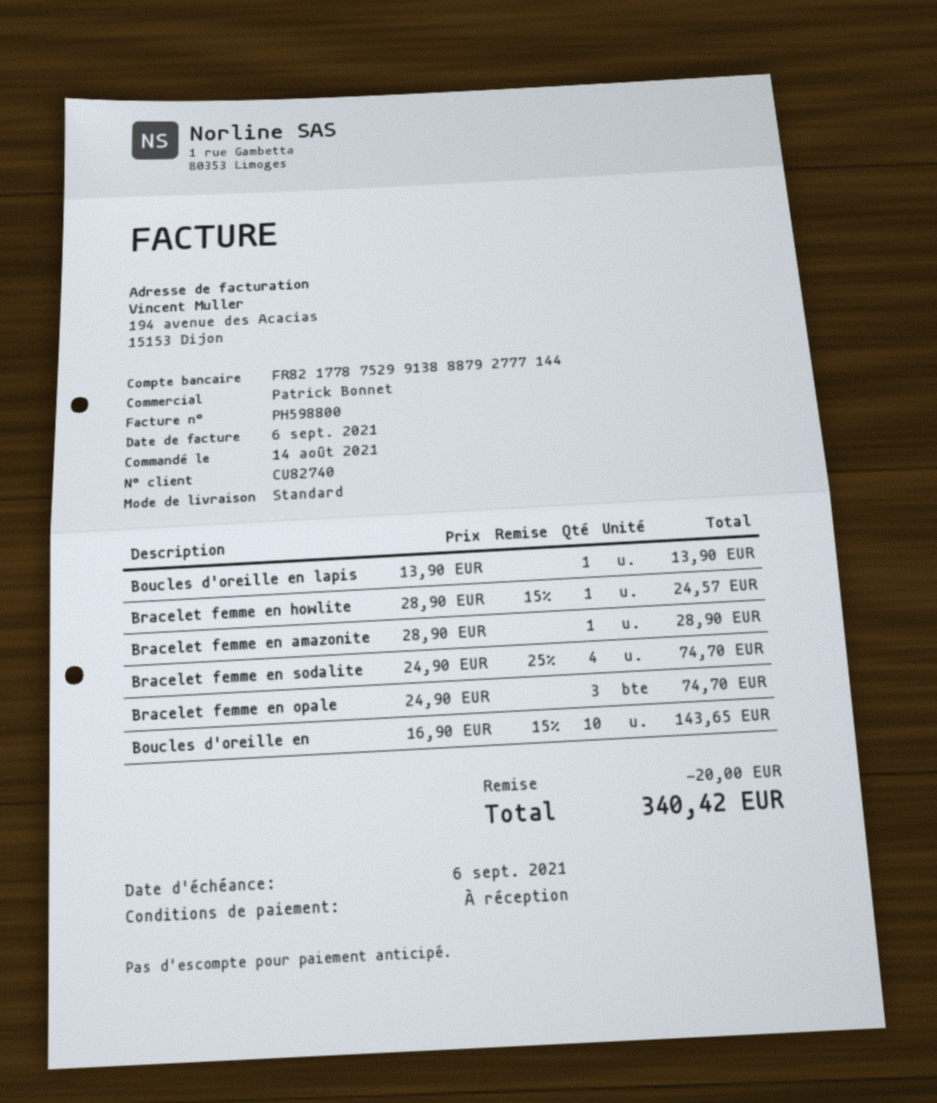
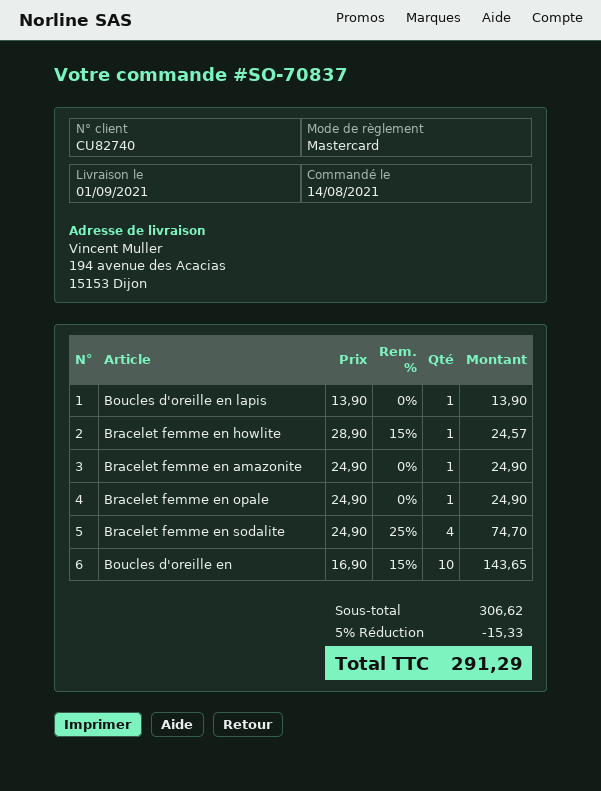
Bracelet femme en amazonite: 1 x 28.90 = 28.90 -> 1 x 24.90 = 24.90
Bracelet femme en opale: 3 x 24.90 = 74.70 -> 1 x 24.90 = 24.90
discount: 20.00 -> 15.33
total: 340.42 -> 291.29

